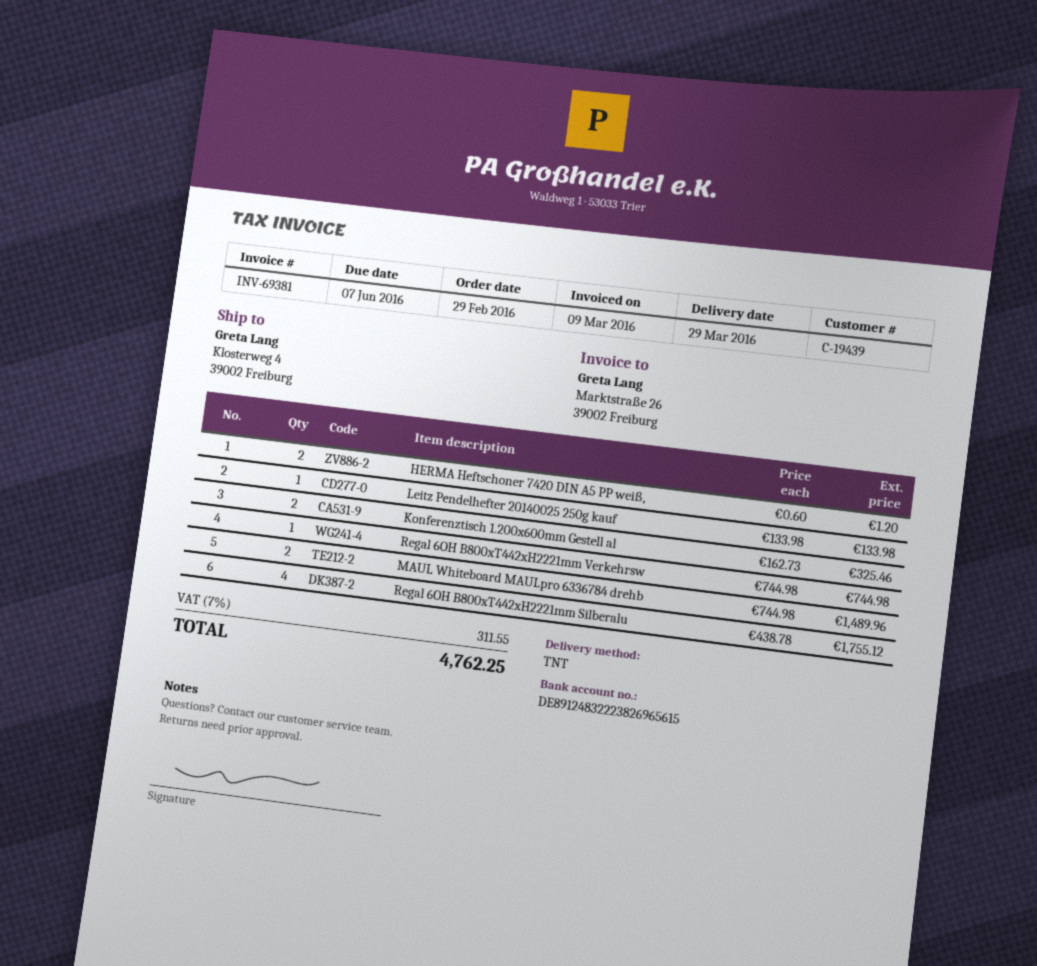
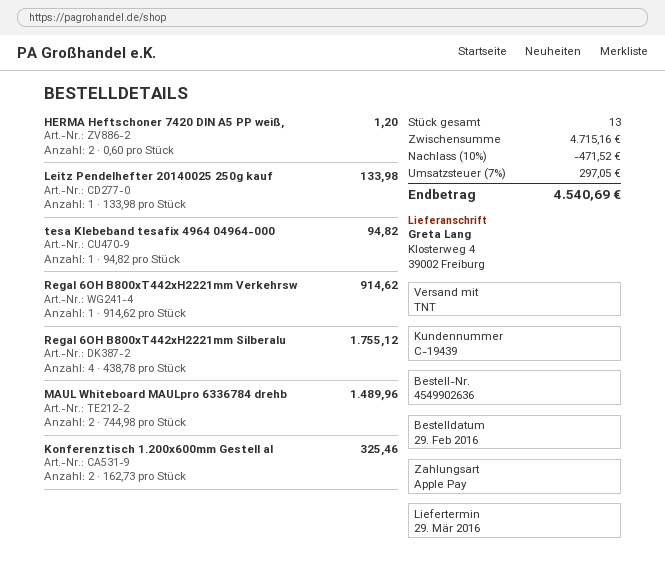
Regal 6OH B800xT442xH2221mm Verkehrsw: 1 x 744.98 = 744.98 -> 1 x 914.62 = 914.62
tesa Klebeband tesafix 4964 04964-000: none -> 1 x 94.82 = 94.82
discount: none -> 10% = 471.52
tax: 7% = 311.55 -> 7% = 297.05
total: 4762.25 -> 4540.69

